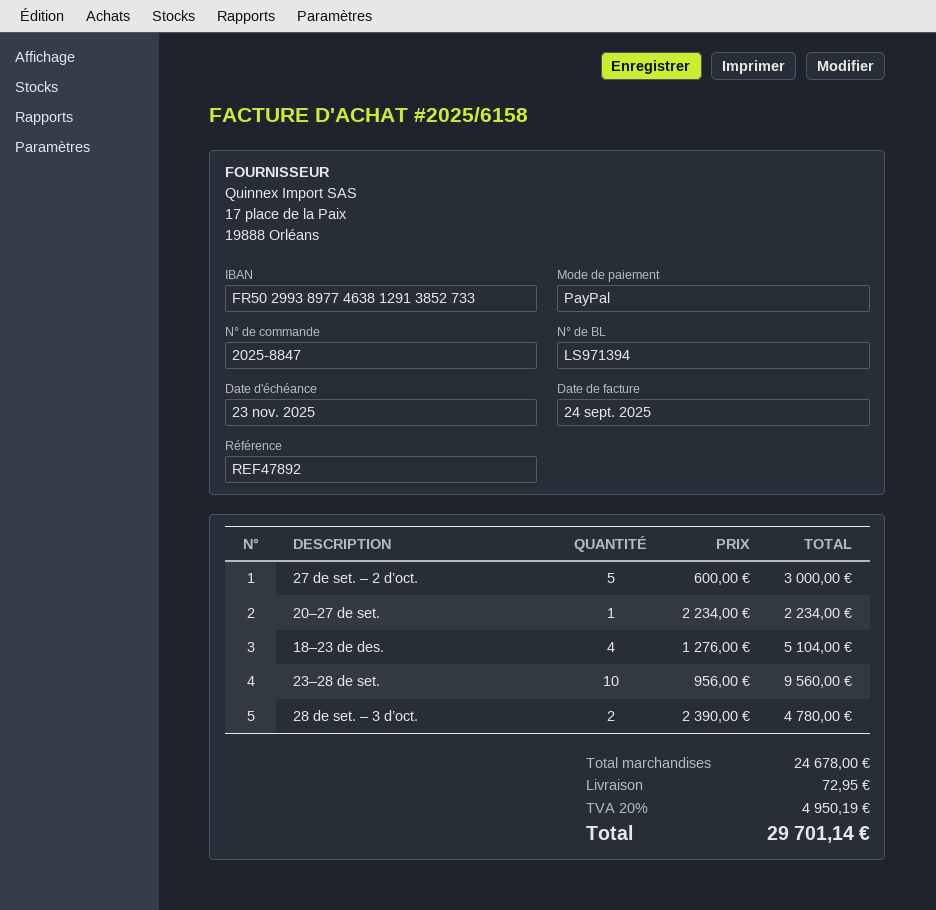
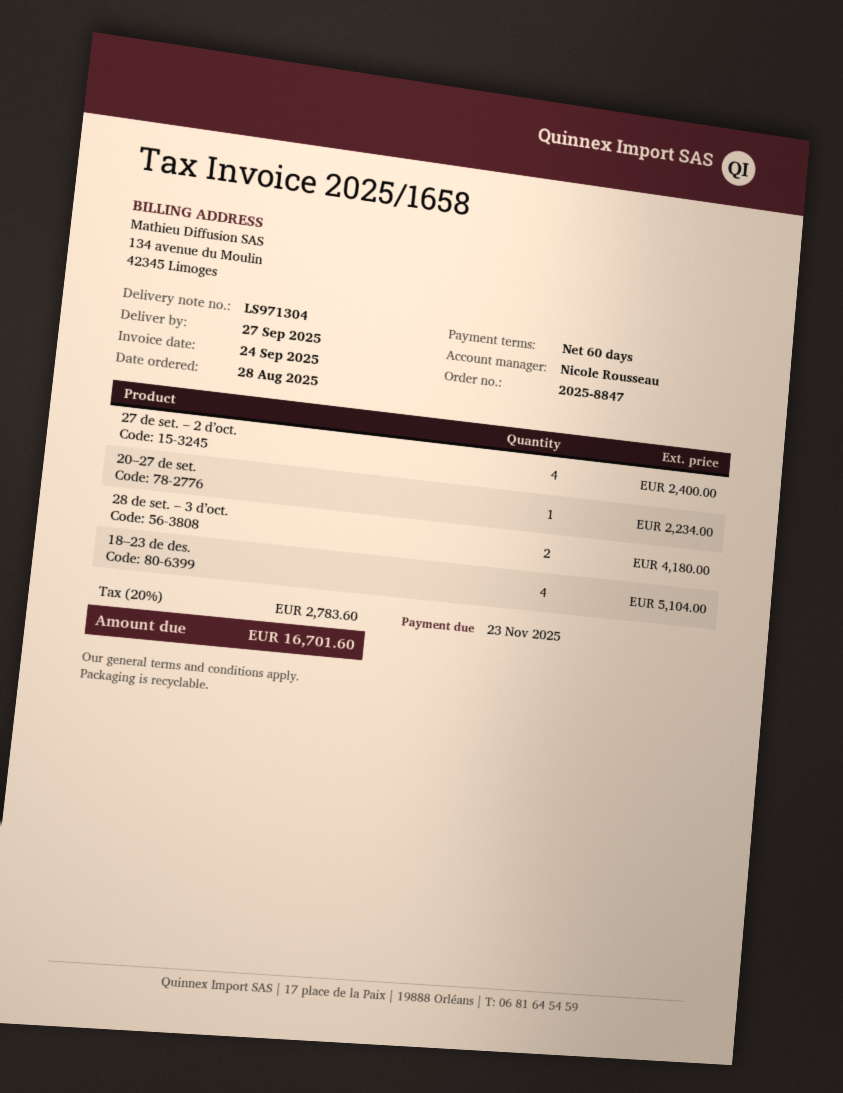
delivery note number: LS971394 -> LS971304
invoice number: 2025/6158 -> 2025/1658
27 de set. – 2 d’oct.: 5 for 3000.00 -> 4 for 2400.00
23–28 de set.: 10 for 9560.00 -> none
28 de set. – 3 d’oct.: 2 for 4780.00 -> 2 for 4180.00
shipping: 72.95 -> none
tax: 20% = 4950.19 -> 20% = 2783.60
total: 29701.14 -> 16701.60

